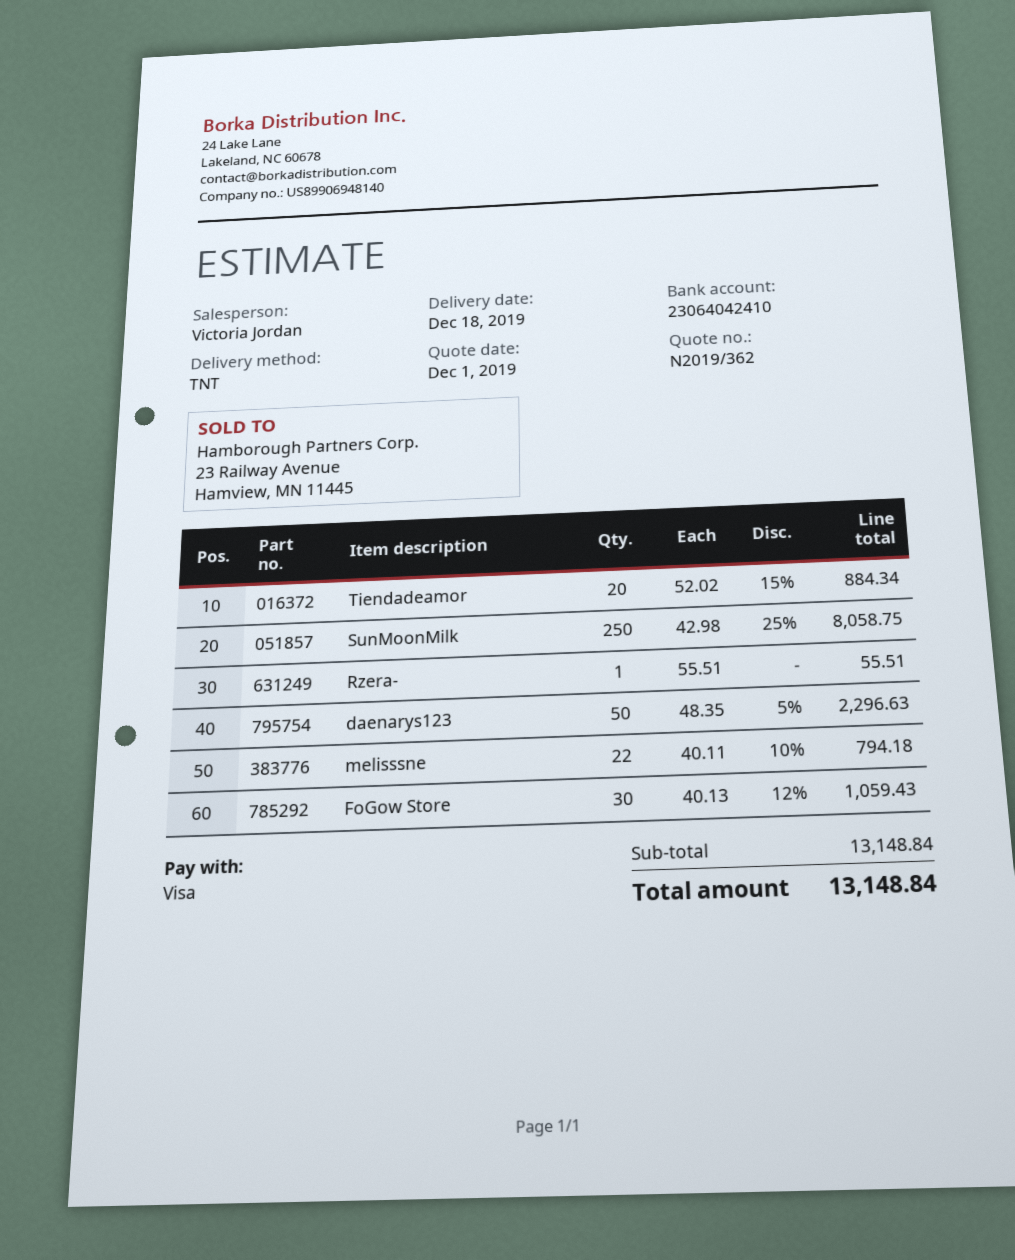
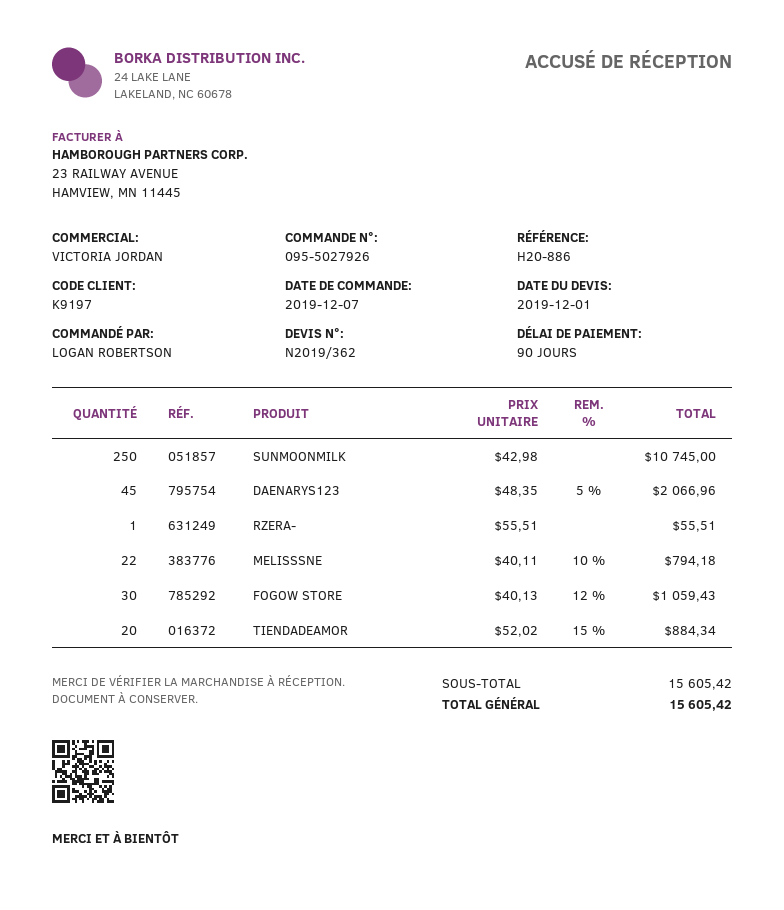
SunMoonMilk: 250 x 42.98 - 25% = 8058.75 -> 250 x 42.98 = 10745.00
daenarys123: 50 x 48.35 - 5% = 2296.63 -> 45 x 48.35 - 5% = 2066.96
subtotal: 13148.84 -> 15605.42
total: 13148.84 -> 15605.42

